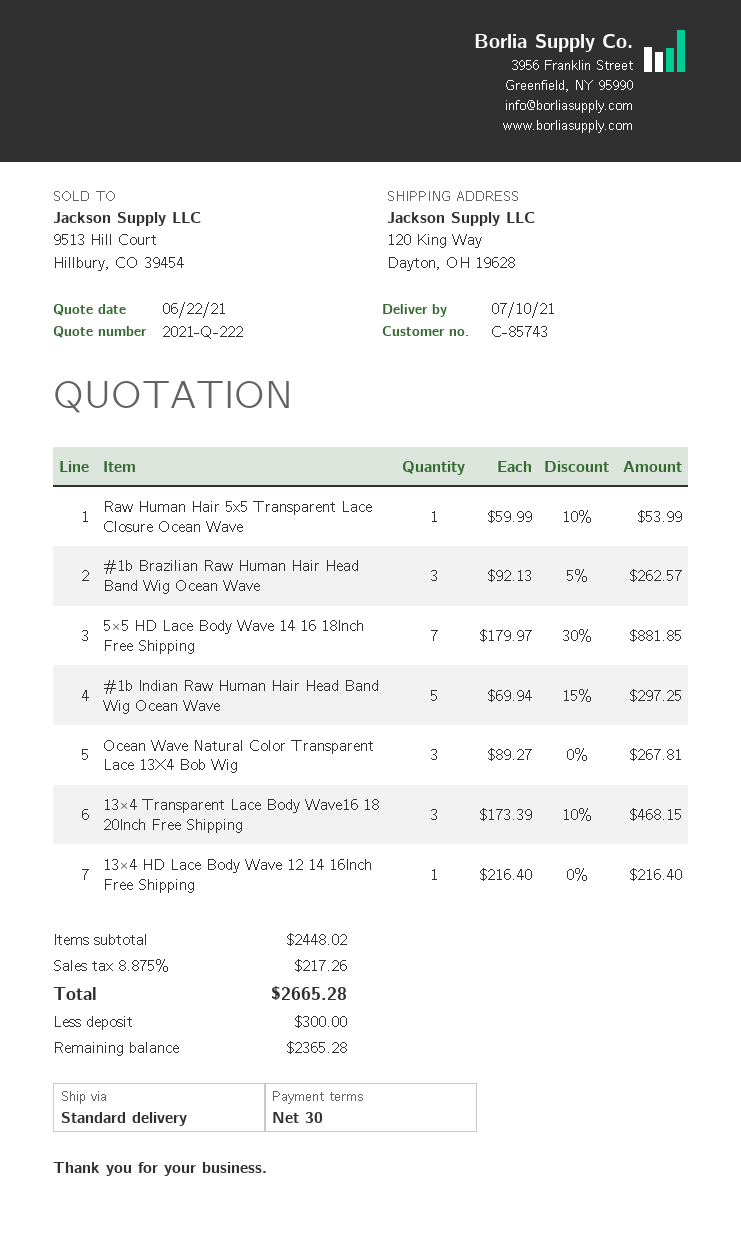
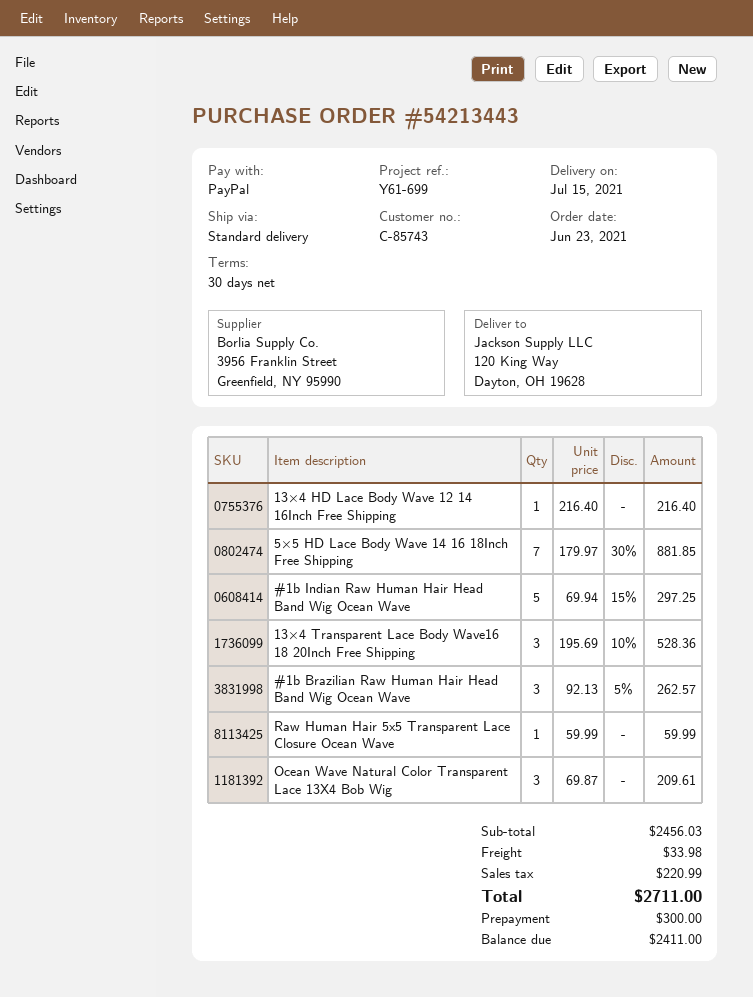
delivery date: 2021-07-10 -> 2021-07-15
Raw Human Hair 5x5 Transparent Lace Closure Ocean Wave: 1 x 59.99 - 10% = 53.99 -> 1 x 59.99 = 59.99
Ocean Wave Natural Color Transparent Lace 13X4 Bob Wig: 3 x 89.27 = 267.81 -> 3 x 69.87 = 209.61
13×4 Transparent Lace Body Wave16 18 20Inch Free Shipping: 3 x 173.39 - 10% = 468.15 -> 3 x 195.69 - 10% = 528.36
subtotal: 2448.02 -> 2456.03
shipping: none -> 33.98
tax: 217.26 -> 220.99
total: 2665.28 -> 2711.00
balance: 2365.28 -> 2411.00

